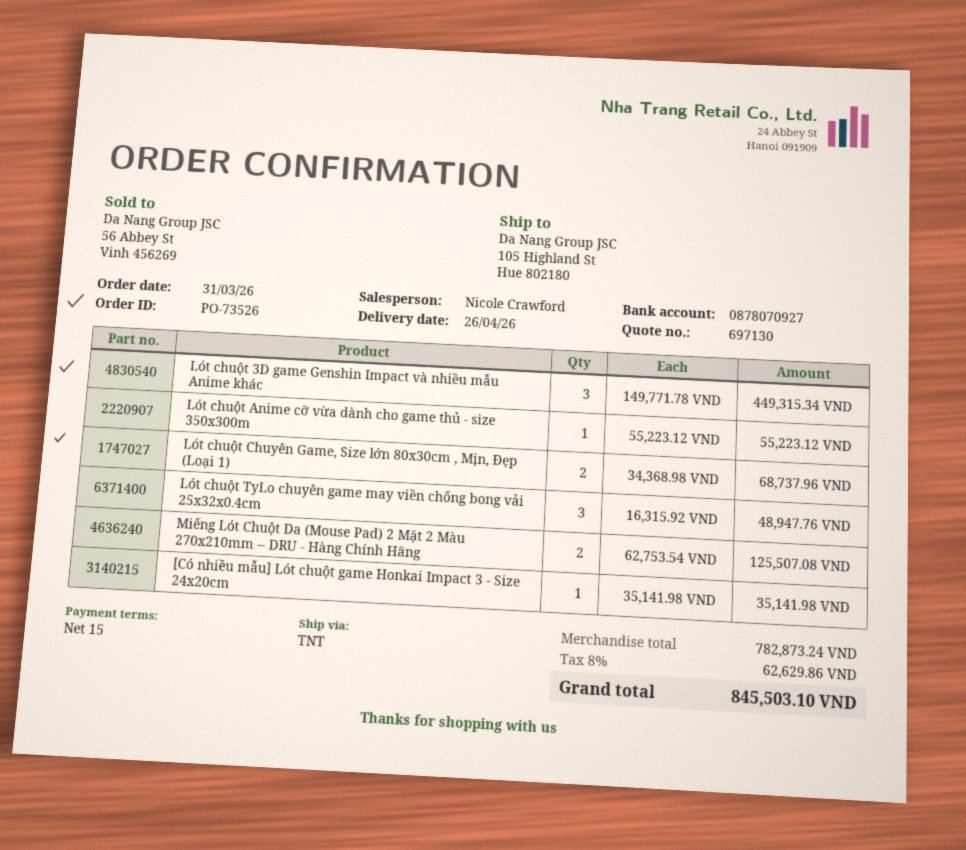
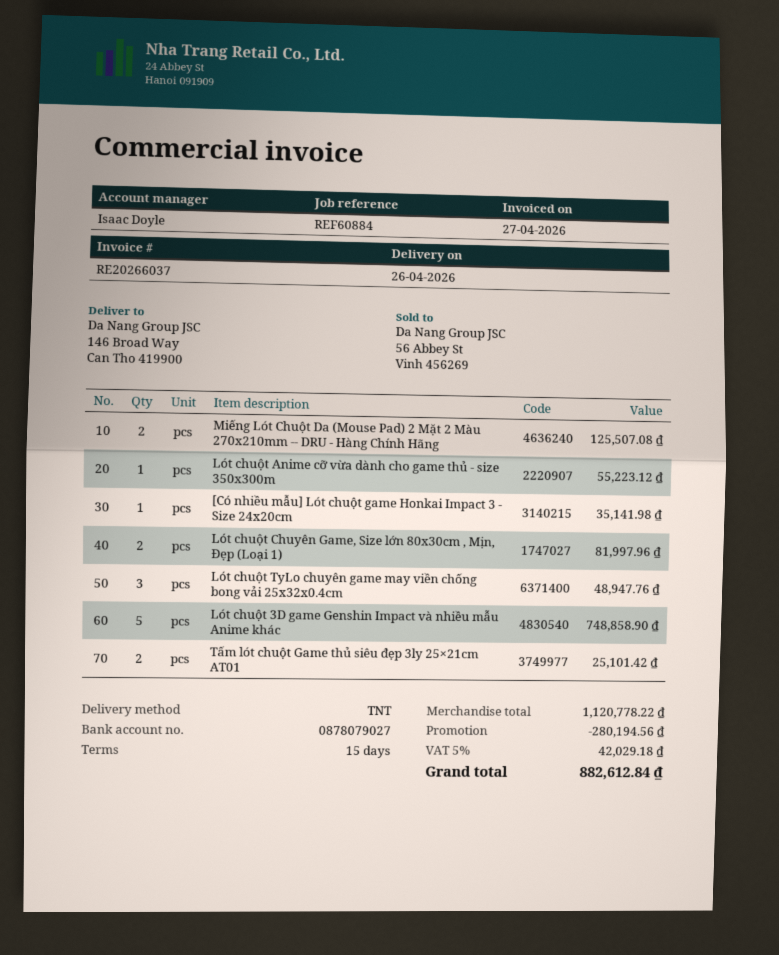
sales rep: Nicole Crawford -> Isaac Doyle
bank account: 0878070927 -> 0878079027
ship to: 105 Highland St, Hue 802180 -> 146 Broad Way, Can Tho 419900
Lót chuột 3D game Genshin Impact và nhiều mẫu Anime khác: 3 for 449315.34 -> 5 for 748858.90
Lót chuột Chuyên Game, Size lớn 80x30cm , Mịn, Đẹp (Loại 1): 2 for 68737.96 -> 2 for 81997.96
Tấm lót chuột Game thủ siêu đẹp 3ly 25×21cm AT01: none -> 2 for 25101.42
subtotal: 782873.24 -> 1120778.22
discount: none -> 280194.56
tax: 8% = 62629.86 -> 5% = 42029.18
total: 845503.10 -> 882612.84

